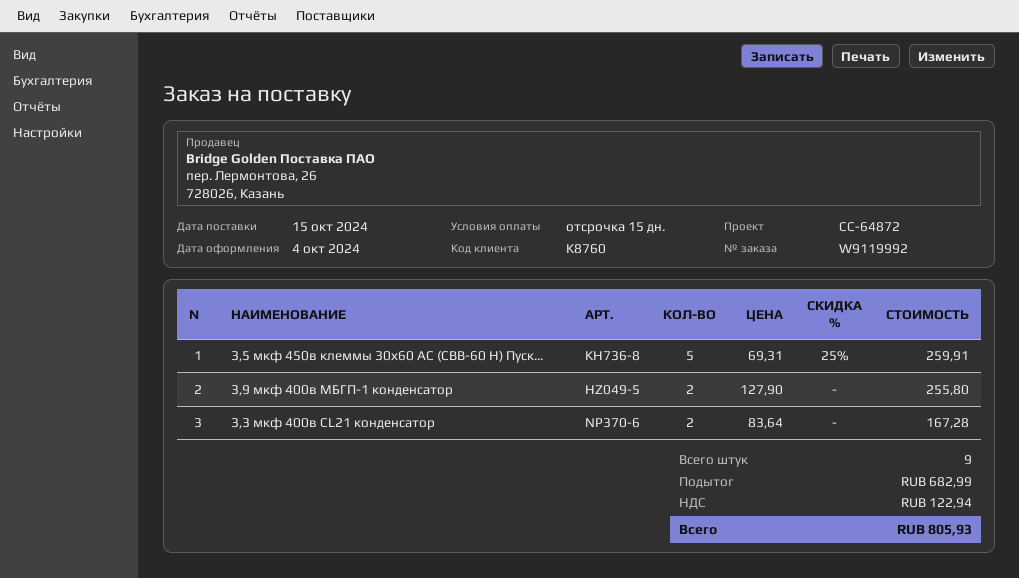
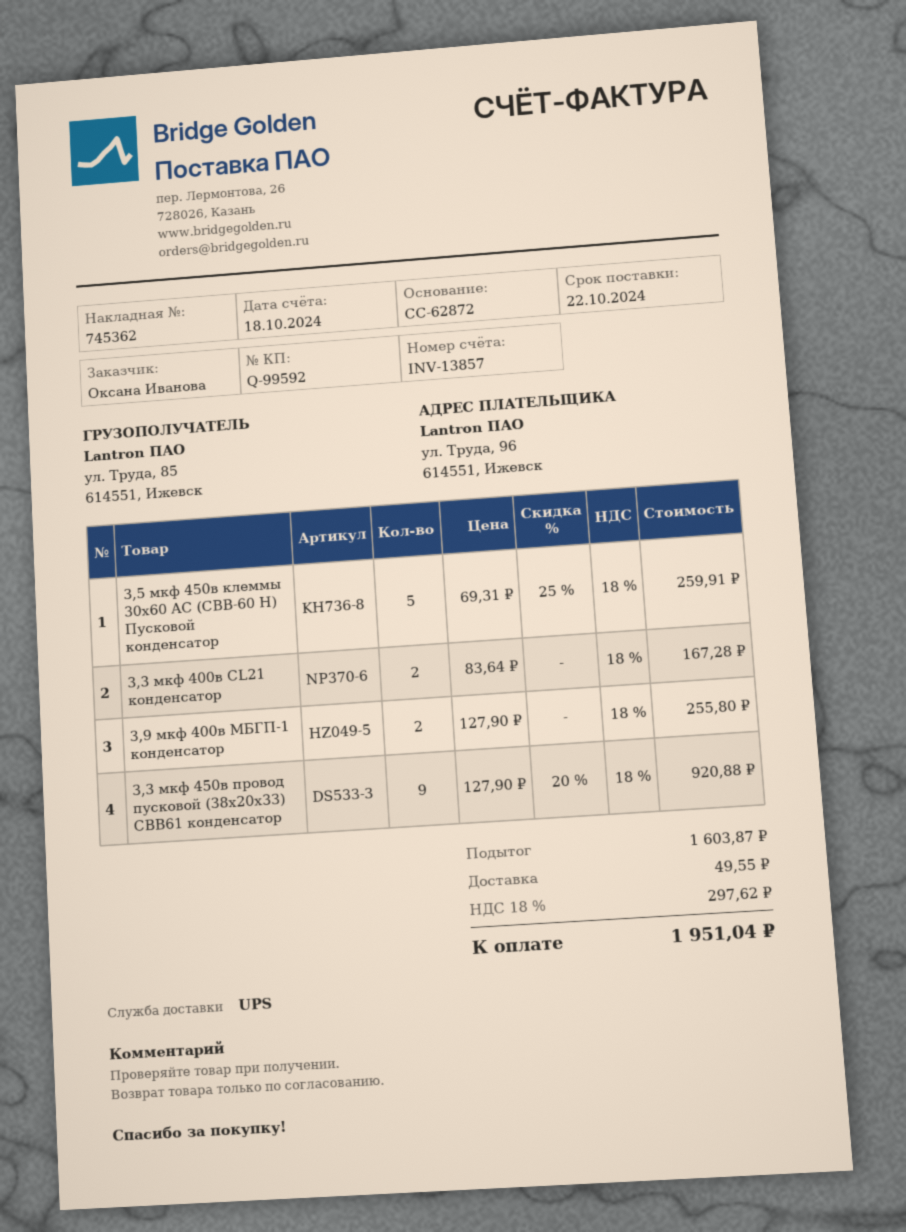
delivery date: 2024-10-15 -> 2024-10-22
reference: CC-64872 -> CC-62872
3,3 мкф 450в провод пусковой (38х20х33) CBB61 конденсатор: none -> 9 x 127.90 - 20% = 920.88
subtotal: 682.99 -> 1603.87
shipping: none -> 49.55
tax: 122.94 -> 297.62
total: 805.93 -> 1951.04

